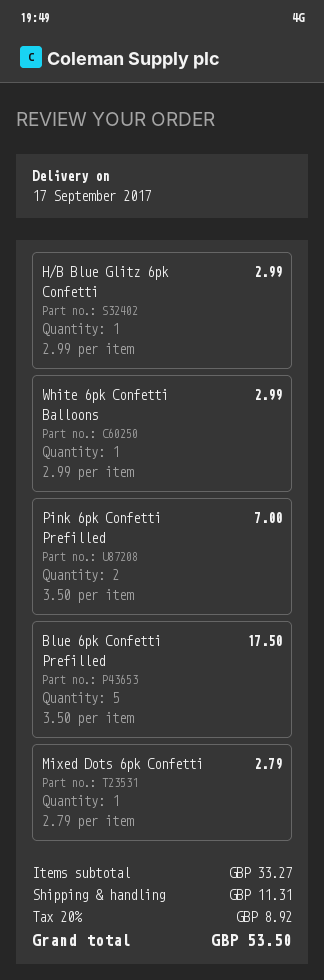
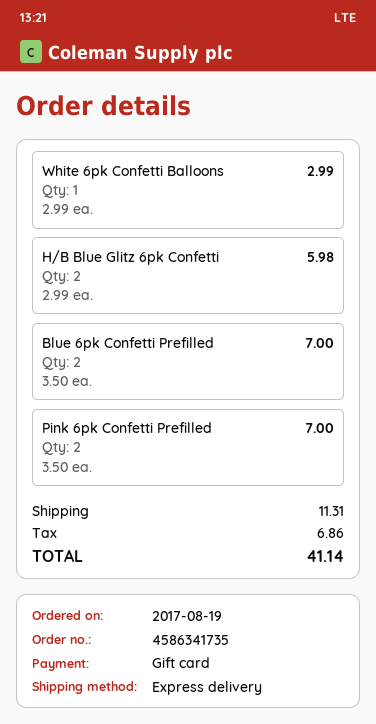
H/B Blue Glitz 6pk Confetti: 1 x 2.99 = 2.99 -> 2 x 2.99 = 5.98
Blue 6pk Confetti Prefilled: 5 x 3.50 = 17.50 -> 2 x 3.50 = 7.00
Mixed Dots 6pk Confetti: 1 x 2.79 = 2.79 -> none
tax: 8.92 -> 6.86
total: 53.50 -> 41.14

